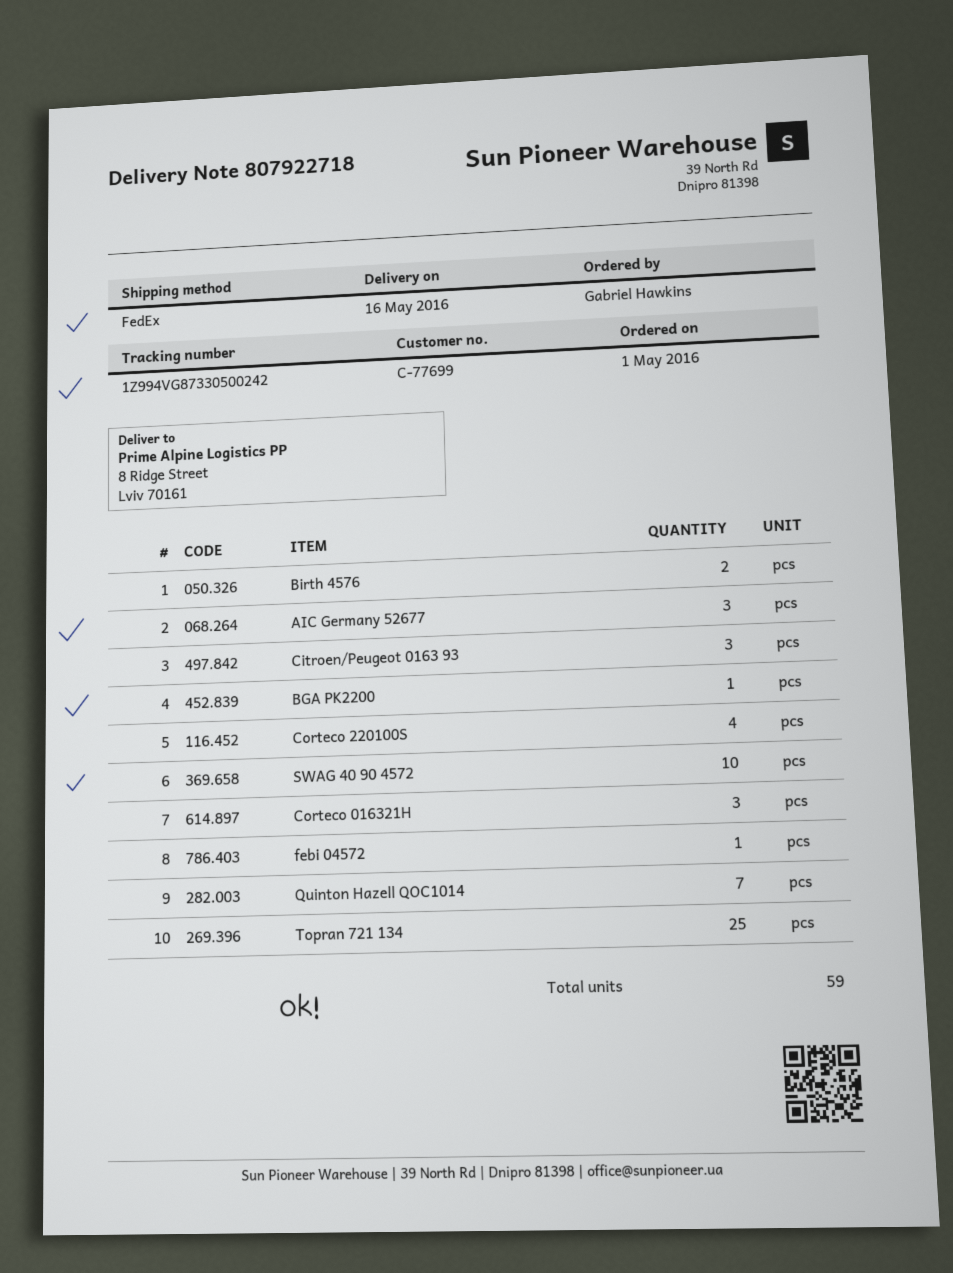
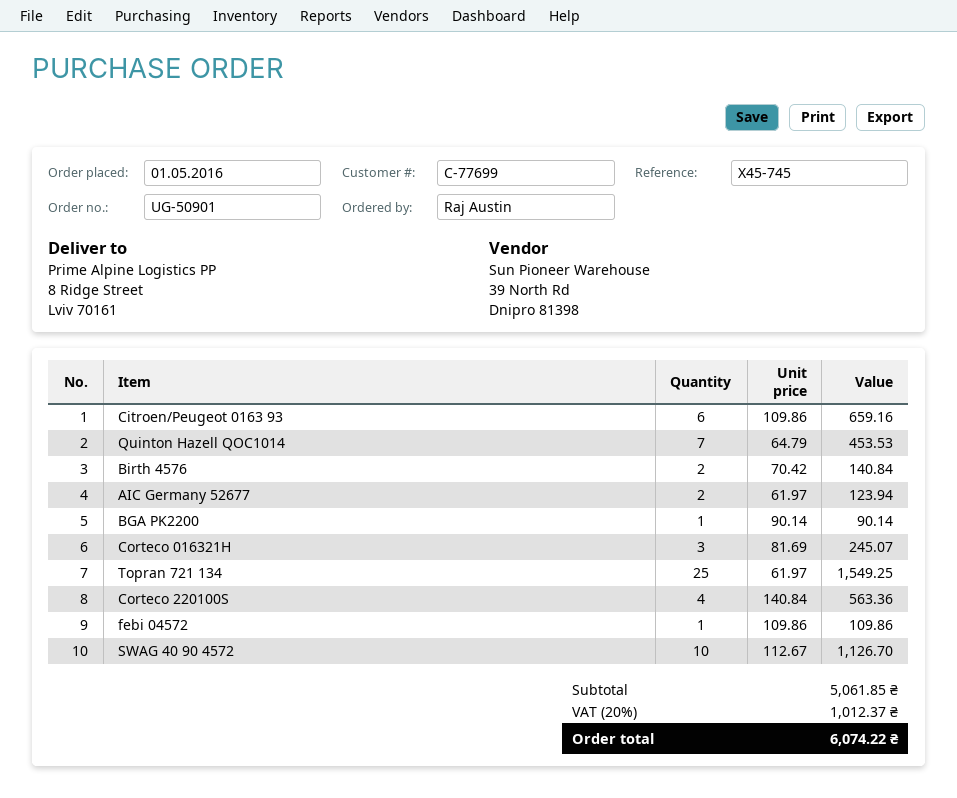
ordered by: Gabriel Hawkins -> Raj Austin
AIC Germany 52677: 3 -> 2
Citroen/Peugeot 0163 93: 3 -> 6

